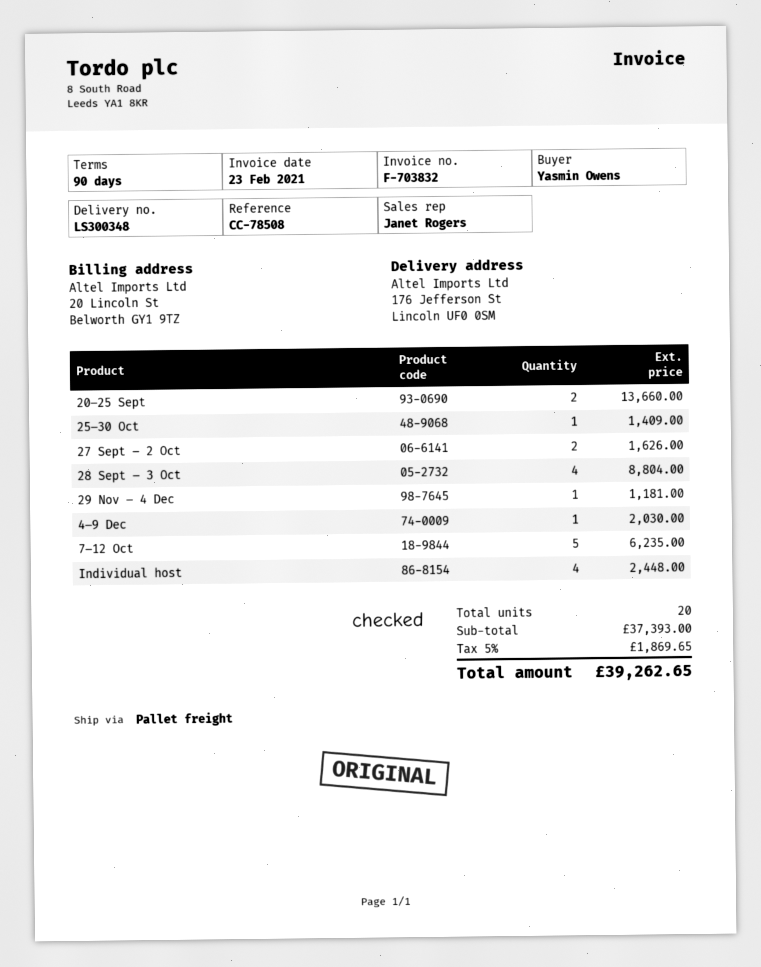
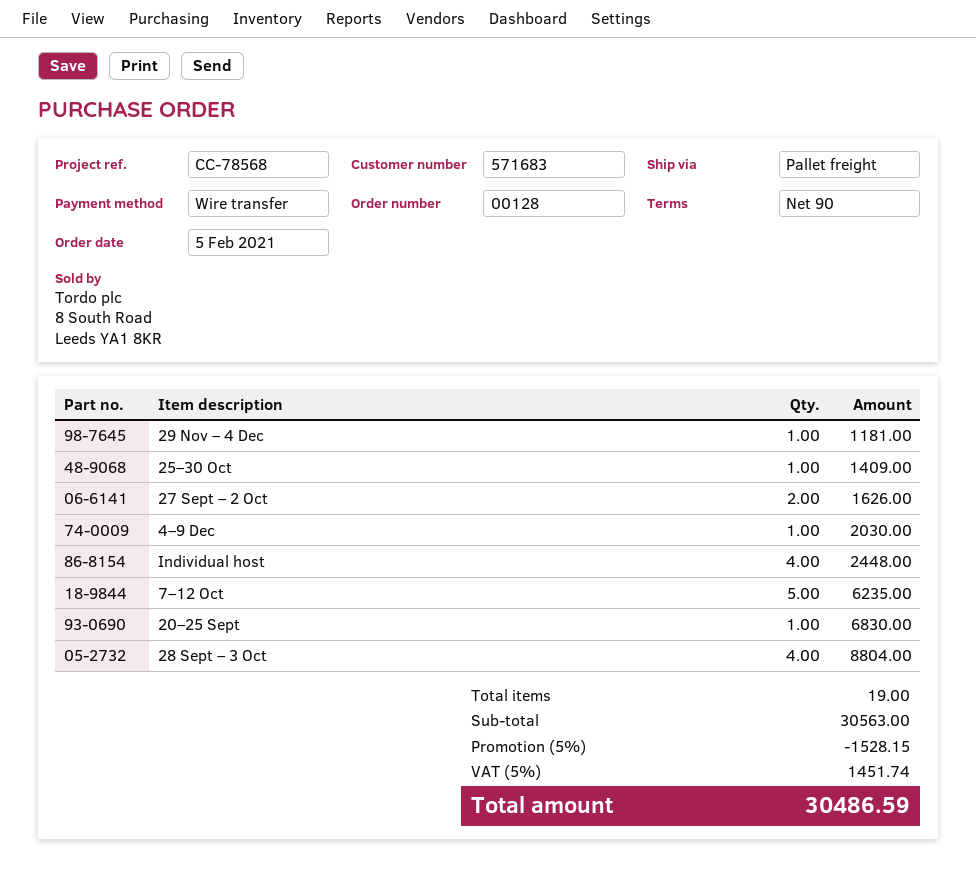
reference: CC-78508 -> CC-78568
20–25 Sept: 2 for 13660.00 -> 1 for 6830.00
total quantity: 20 -> 19
subtotal: 37393.00 -> 30563.00
discount: none -> 5% = 1528.15
tax: 5% = 1869.65 -> 5% = 1451.74
total: 39262.65 -> 30486.59

